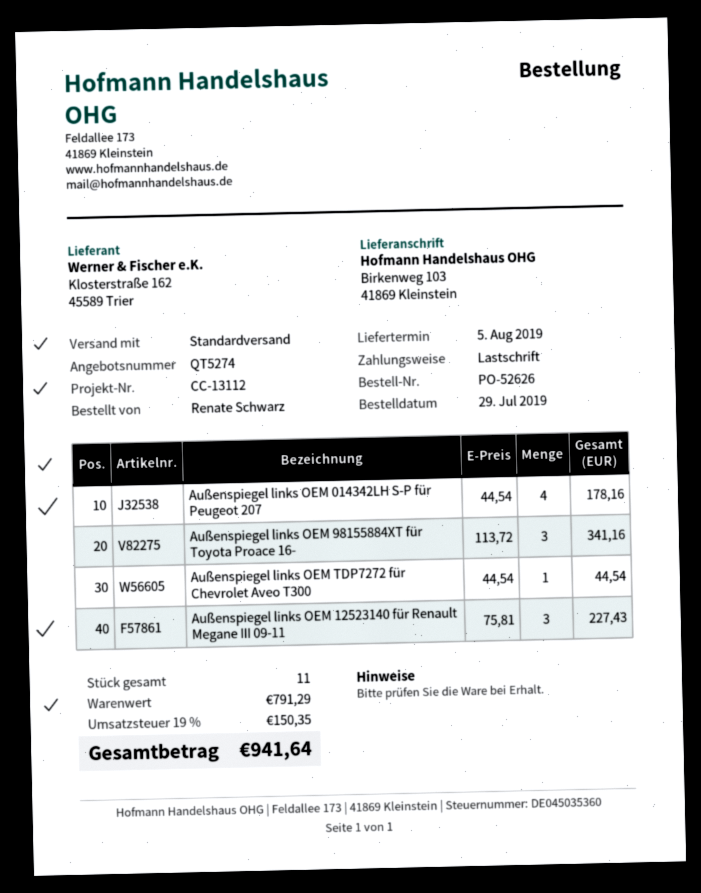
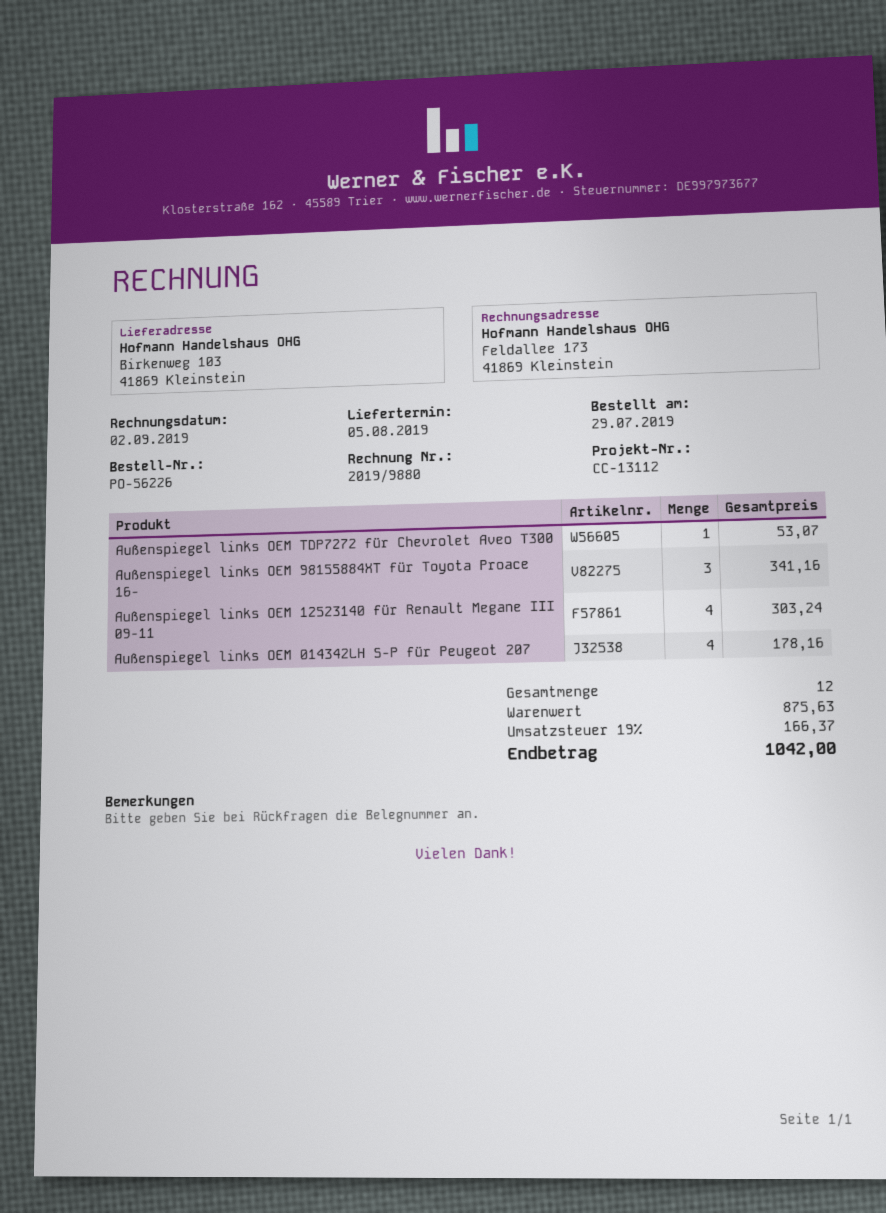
order number: PO-52626 -> PO-56226
Außenspiegel links OEM TDP7272 für Chevrolet Aveo T300: 1 for 44.54 -> 1 for 53.07
Außenspiegel links OEM 12523140 für Renault Megane III 09-11: 3 for 227.43 -> 4 for 303.24
total quantity: 11 -> 12
subtotal: 791.29 -> 875.63
tax: 19% = 150.35 -> 19% = 166.37
total: 941.64 -> 1042.00

